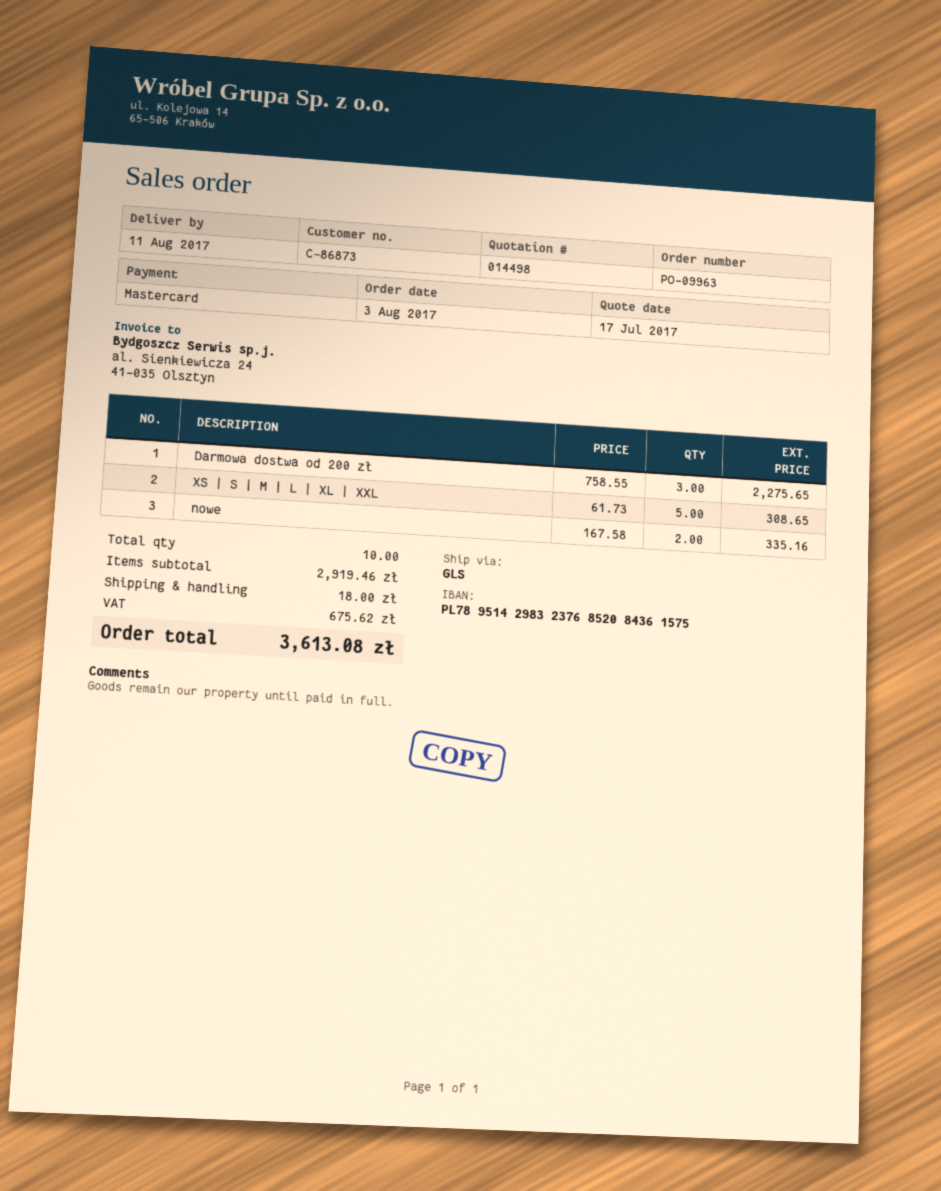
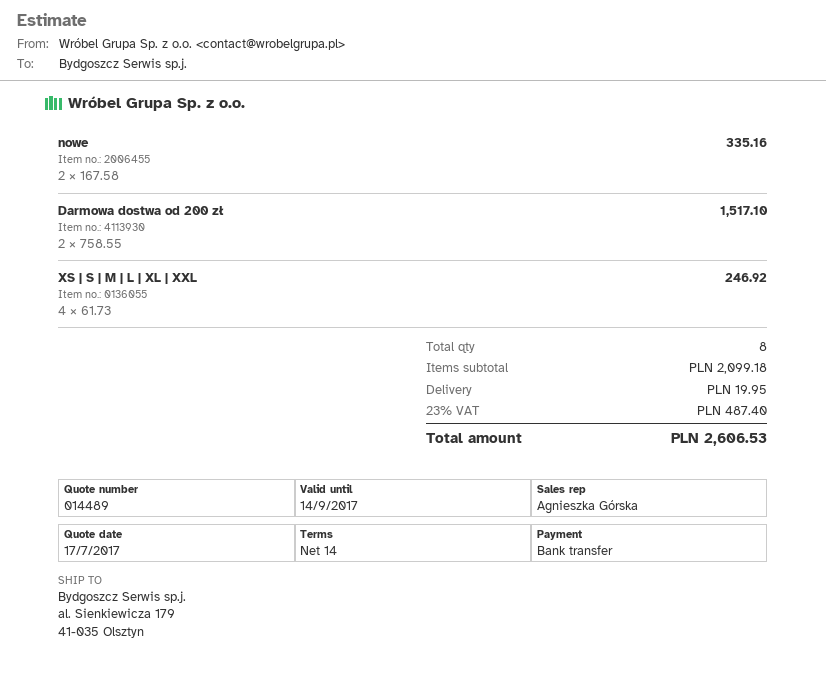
quote number: 014498 -> 014489
payment method: Mastercard -> bank transfer
Darmowa dostwa od 200 zł: 3 x 758.55 = 2275.65 -> 2 x 758.55 = 1517.10
XS | S | M | L | XL | XXL: 5 x 61.73 = 308.65 -> 4 x 61.73 = 246.92
total quantity: 10 -> 8
subtotal: 2919.46 -> 2099.18
shipping: 18.00 -> 19.95
tax: 675.62 -> 487.40
total: 3613.08 -> 2606.53

